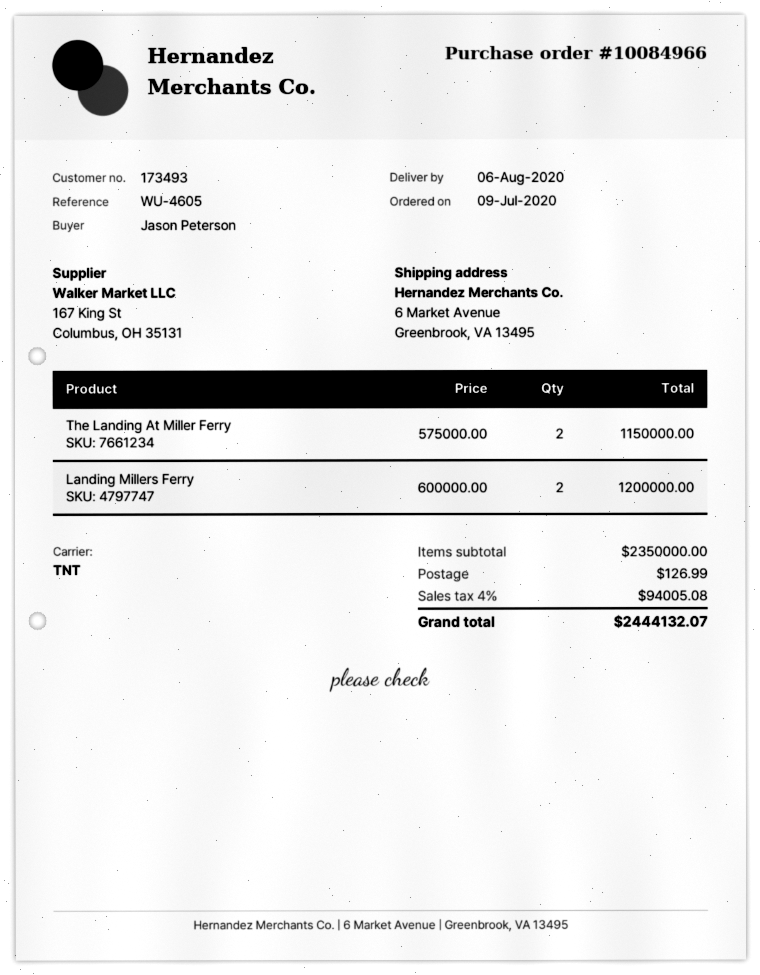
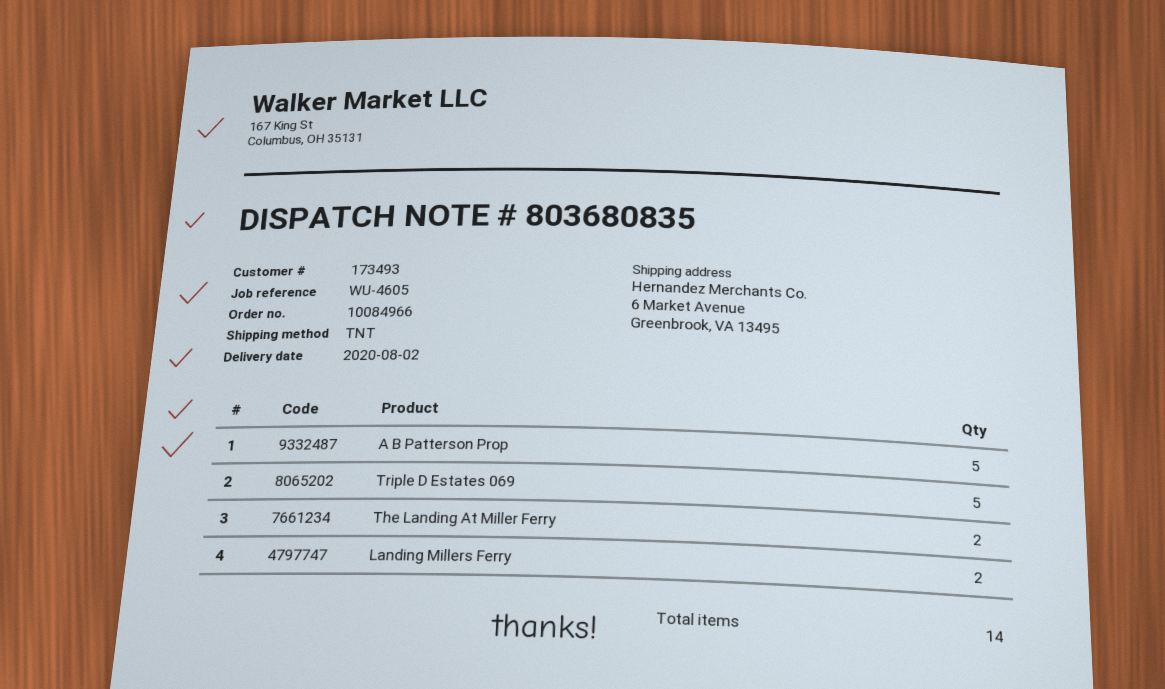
delivery date: 2020-08-06 -> 2020-08-02
A B Patterson Prop: none -> 5
Triple D Estates 069: none -> 5

